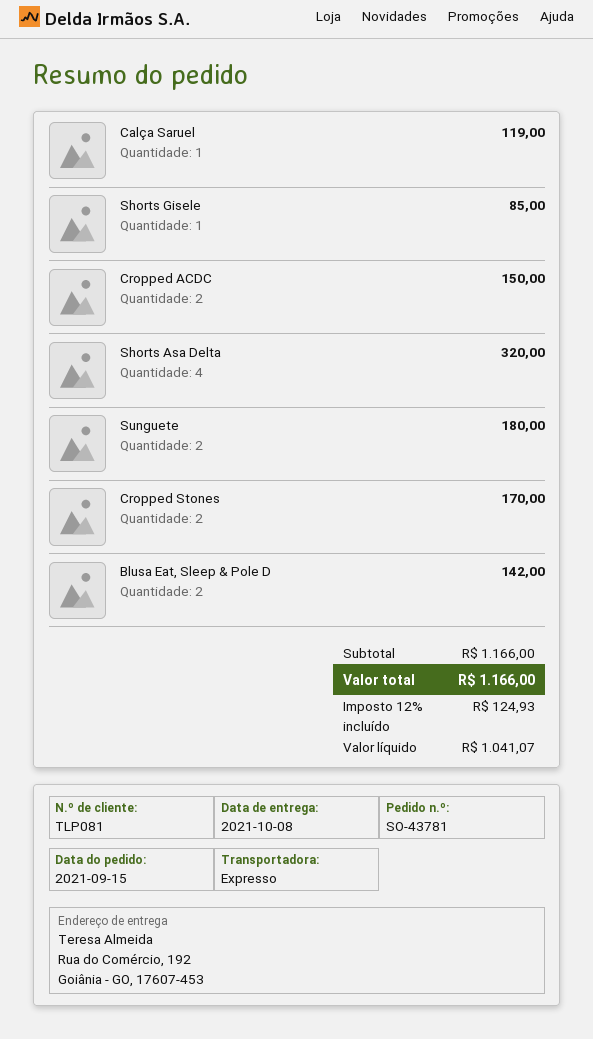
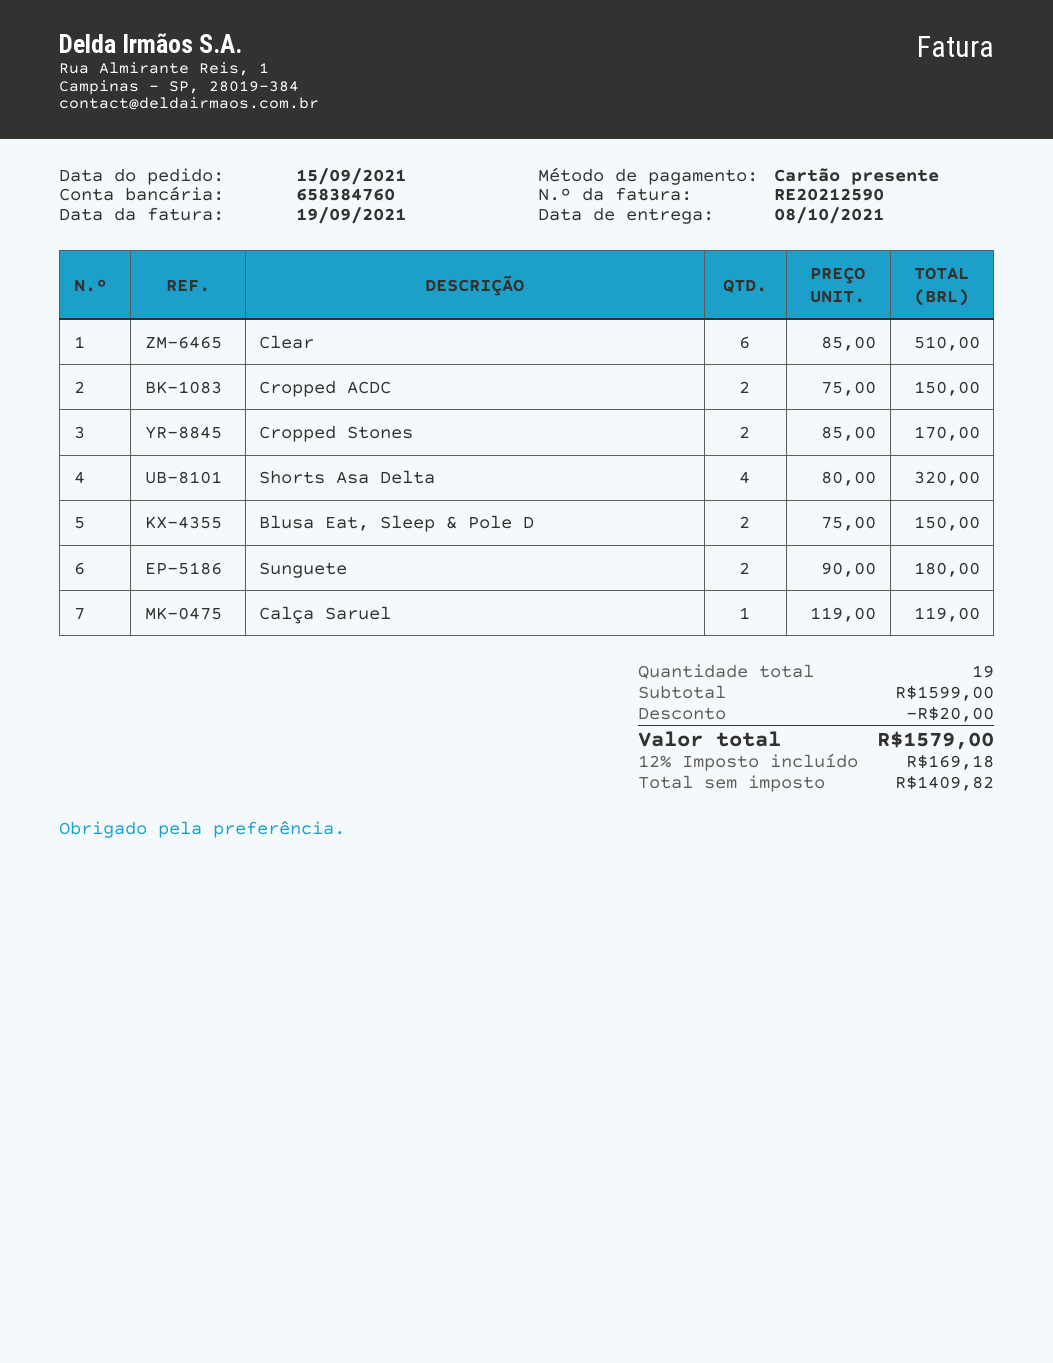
Shorts Gisele: 1 for 85.00 -> none
Blusa Eat, Sleep & Pole D: 2 for 142.00 -> 2 for 150.00
Clear: none -> 6 for 510.00
subtotal: 1166.00 -> 1599.00
discount: none -> 20.00
net: 1041.07 -> 1409.82
tax: 12% = 124.93 -> 12% = 169.18
total: 1166.00 -> 1579.00

